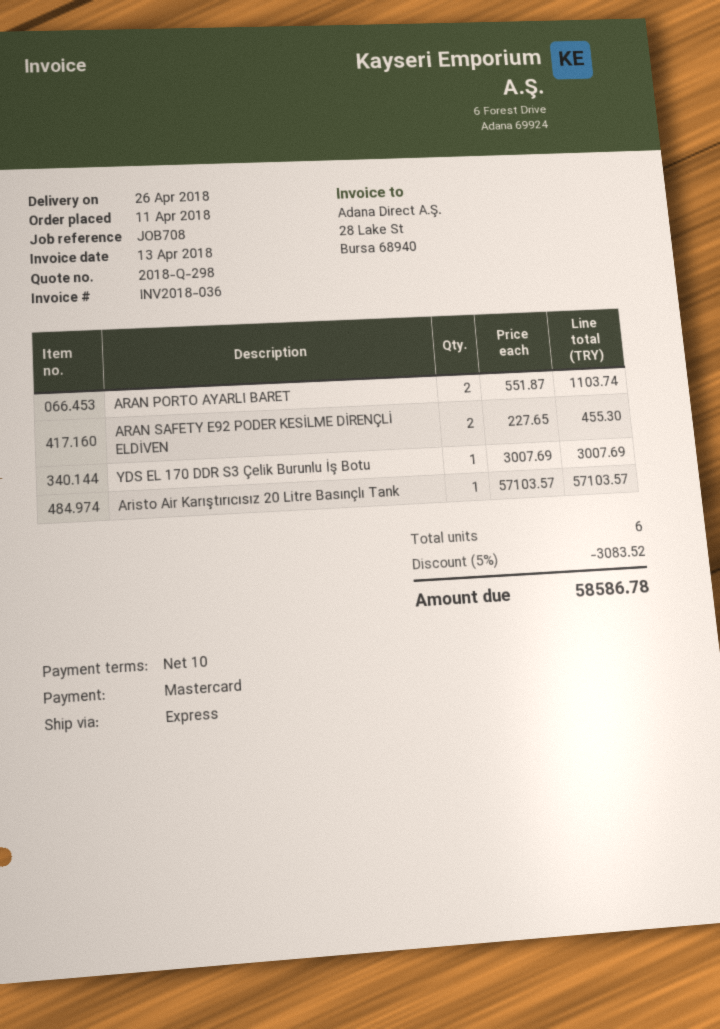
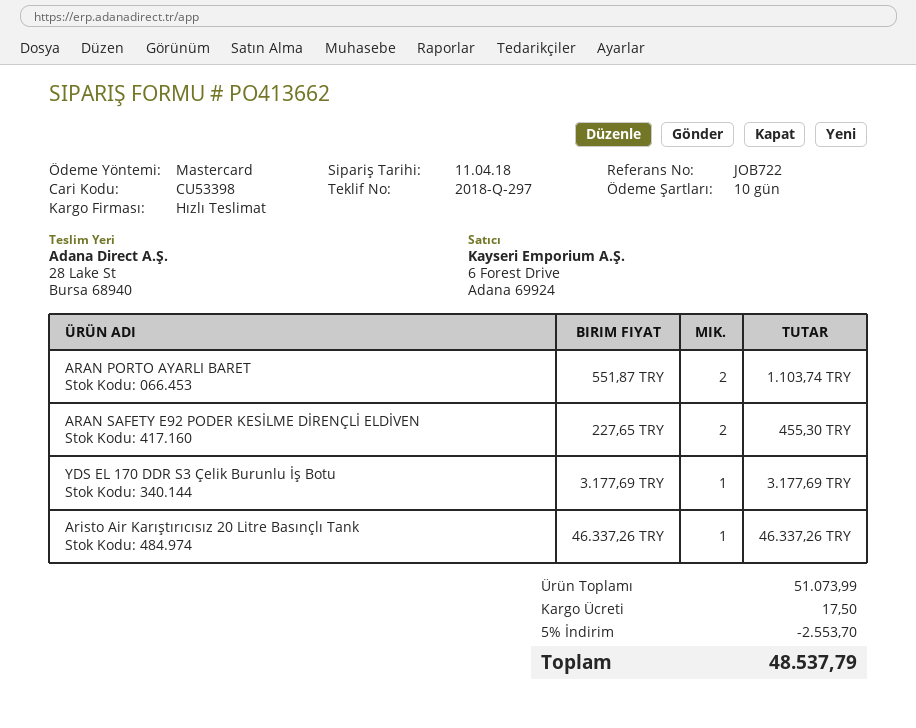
quote number: 2018-Q-298 -> 2018-Q-297
reference: JOB708 -> JOB722
YDS EL 170 DDR S3 Çelik Burunlu İş Botu: 1 x 3007.69 = 3007.69 -> 1 x 3177.69 = 3177.69
Aristo Air Karıştırıcısız 20 Litre Basınçlı Tank: 1 x 57103.57 = 57103.57 -> 1 x 46337.26 = 46337.26
discount: 5% = 3083.52 -> 5% = 2553.70
shipping: none -> 17.50
total: 58586.78 -> 48537.79

